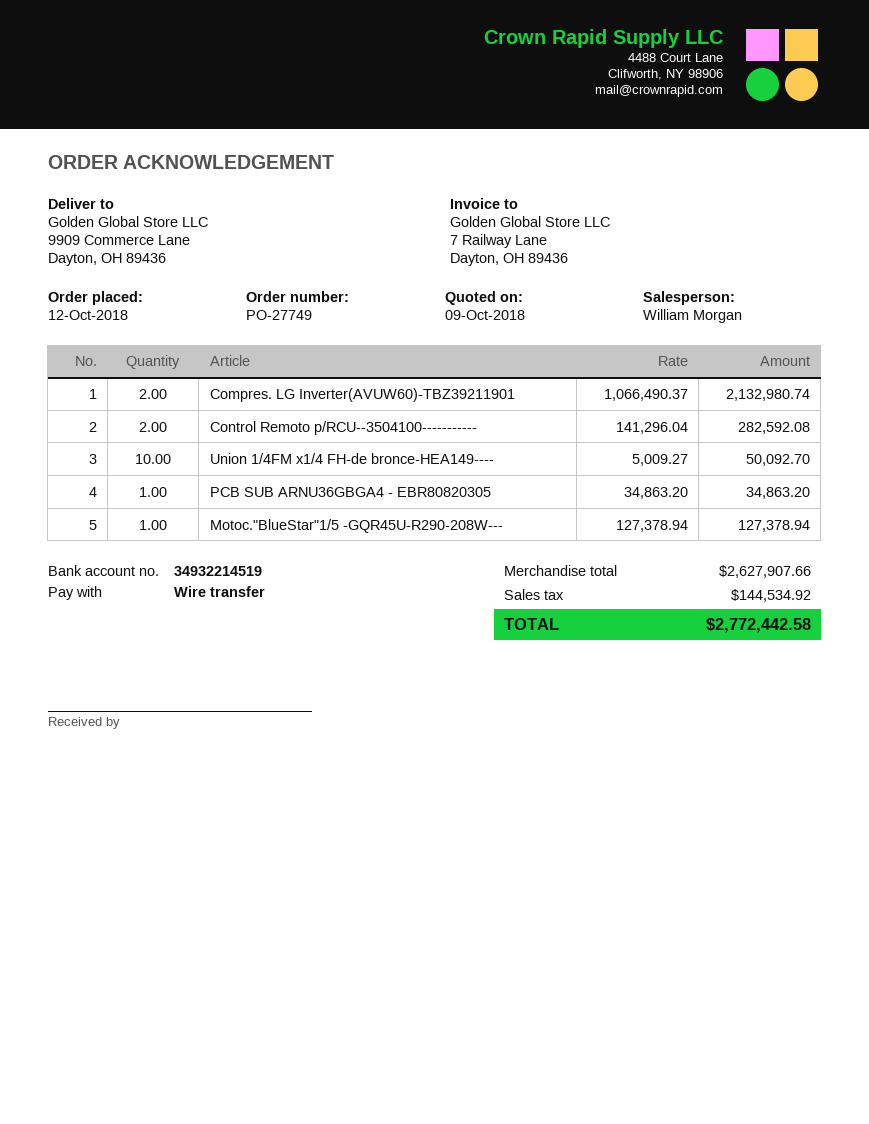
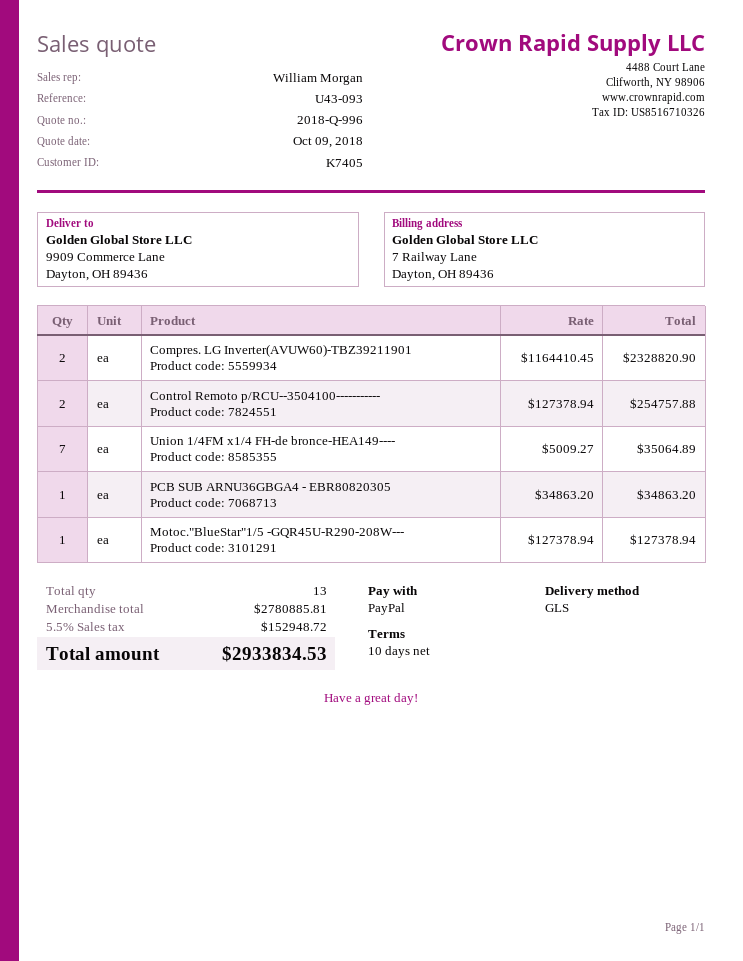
payment method: bank transfer -> PayPal
Compres. LG Inverter(AVUW60)-TBZ39211901: 2 x 1066490.37 = 2132980.74 -> 2 x 1164410.45 = 2328820.90
Control Remoto p/RCU--3504100-----------: 2 x 141296.04 = 282592.08 -> 2 x 127378.94 = 254757.88
Union 1/4FM x1/4 FH-de bronce-HEA149----: 10 x 5009.27 = 50092.70 -> 7 x 5009.27 = 35064.89
subtotal: 2627907.66 -> 2780885.81
tax: 144534.92 -> 152948.72
total: 2772442.58 -> 2933834.53

